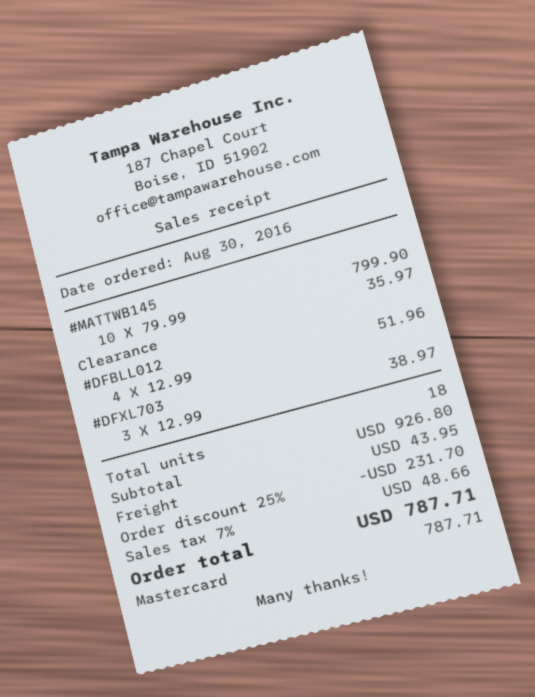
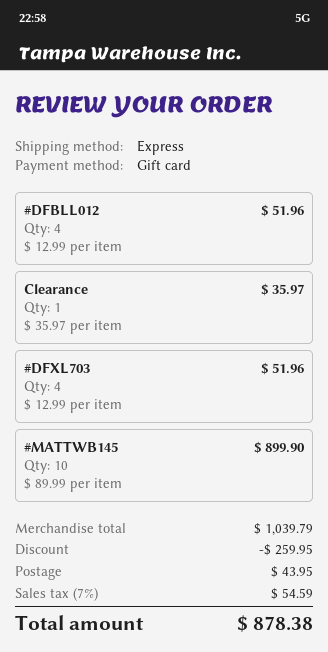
payment method: Mastercard -> gift card
#MATTWB145: 10 x 79.99 = 799.90 -> 10 x 89.99 = 899.90
#DFXL703: 3 x 12.99 = 38.97 -> 4 x 12.99 = 51.96
subtotal: 926.80 -> 1039.79
discount: 231.70 -> 259.95
tax: 7% = 48.66 -> 7% = 54.59
total: 787.71 -> 878.38

